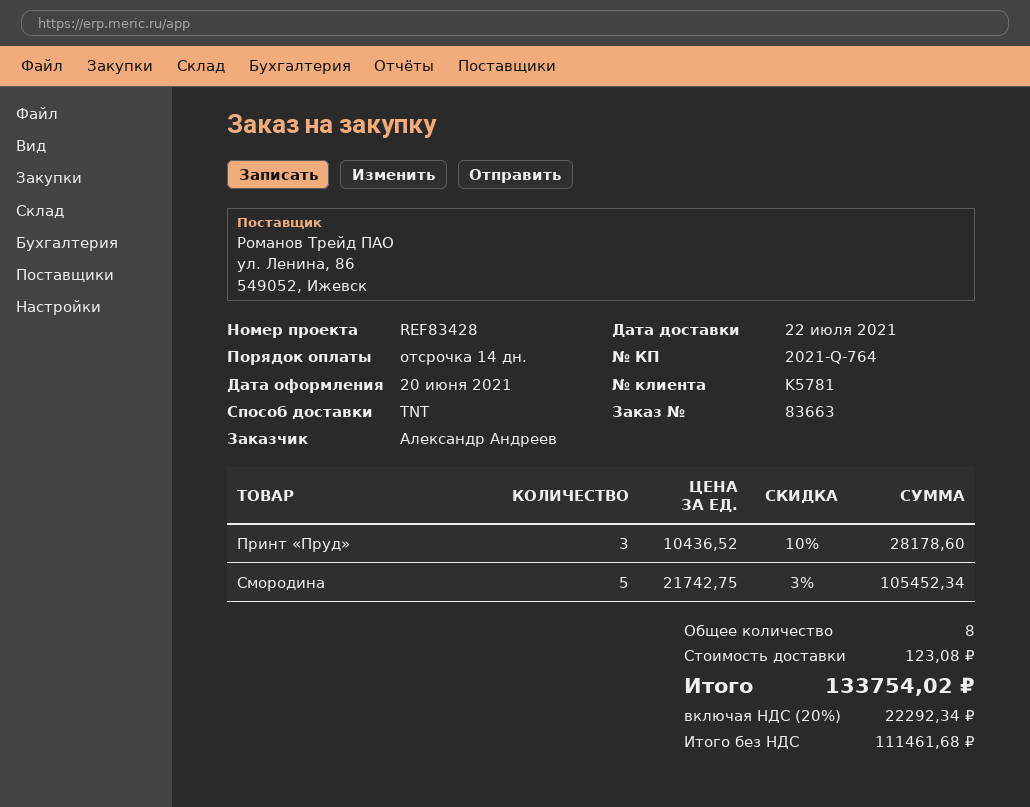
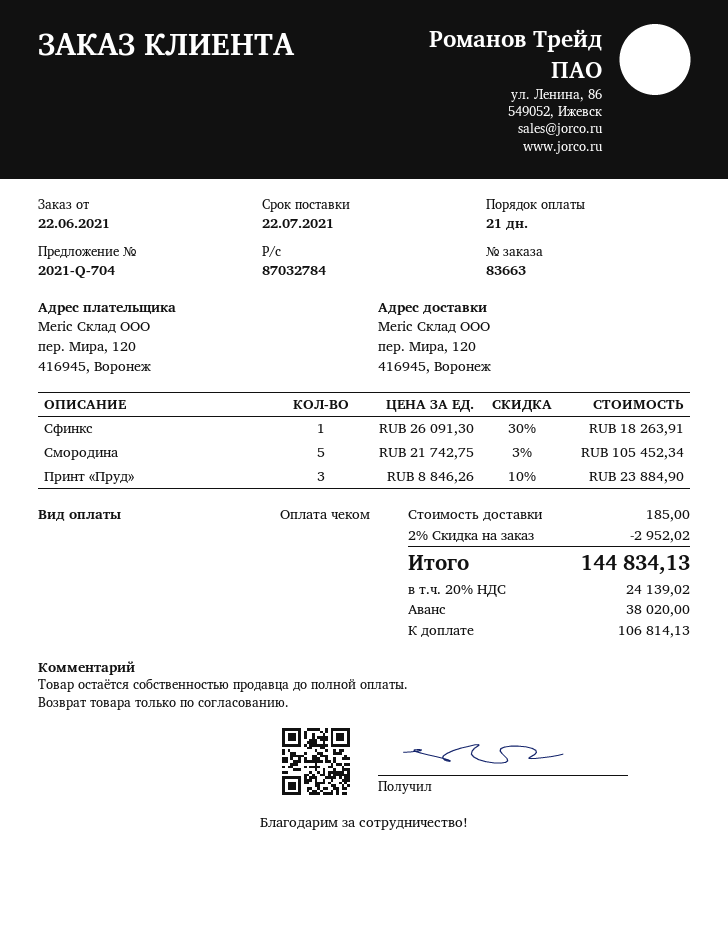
quote number: 2021-Q-764 -> 2021-Q-704
order date: 2021-06-20 -> 2021-06-22
payment terms: 14 days -> 21 days
Принт «Пруд»: 3 x 10436.52 - 10% = 28178.60 -> 3 x 8846.26 - 10% = 23884.90
Сфинкс: none -> 1 x 26091.30 - 30% = 18263.91
discount: none -> 2% = 2952.02
shipping: 123.08 -> 185.00
tax: 20% = 22292.34 -> 20% = 24139.02
total: 133754.02 -> 144834.13

